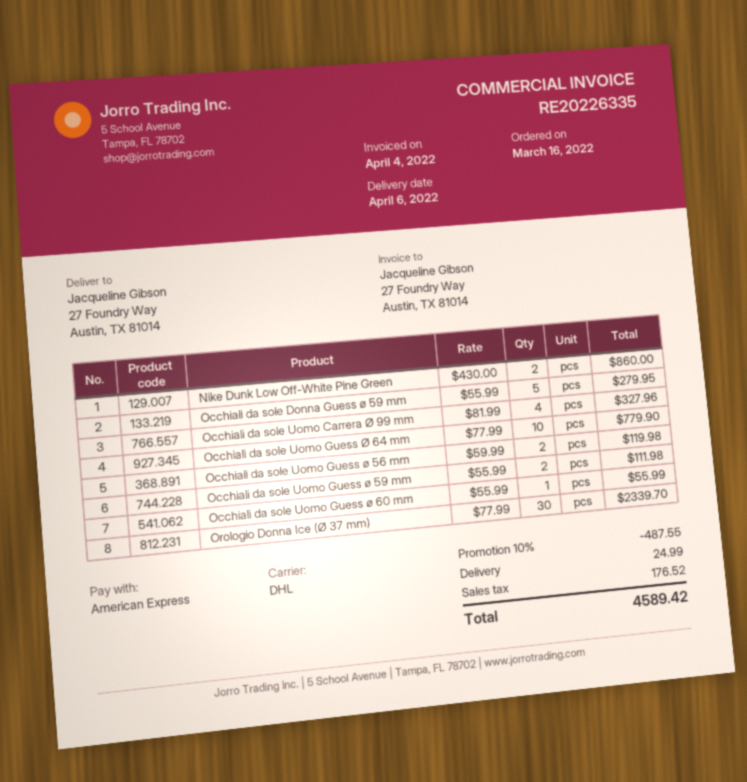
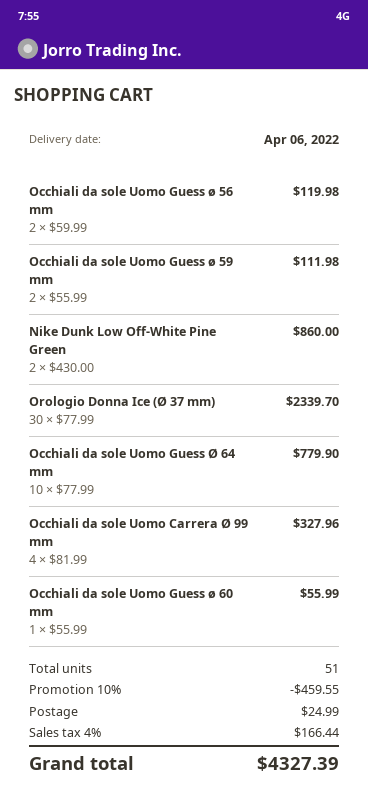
Occhiali da sole Donna Guess ø 59 mm: 5 x 55.99 = 279.95 -> none
discount: 10% = 487.55 -> 10% = 459.55
tax: 176.52 -> 166.44
total: 4589.42 -> 4327.39

